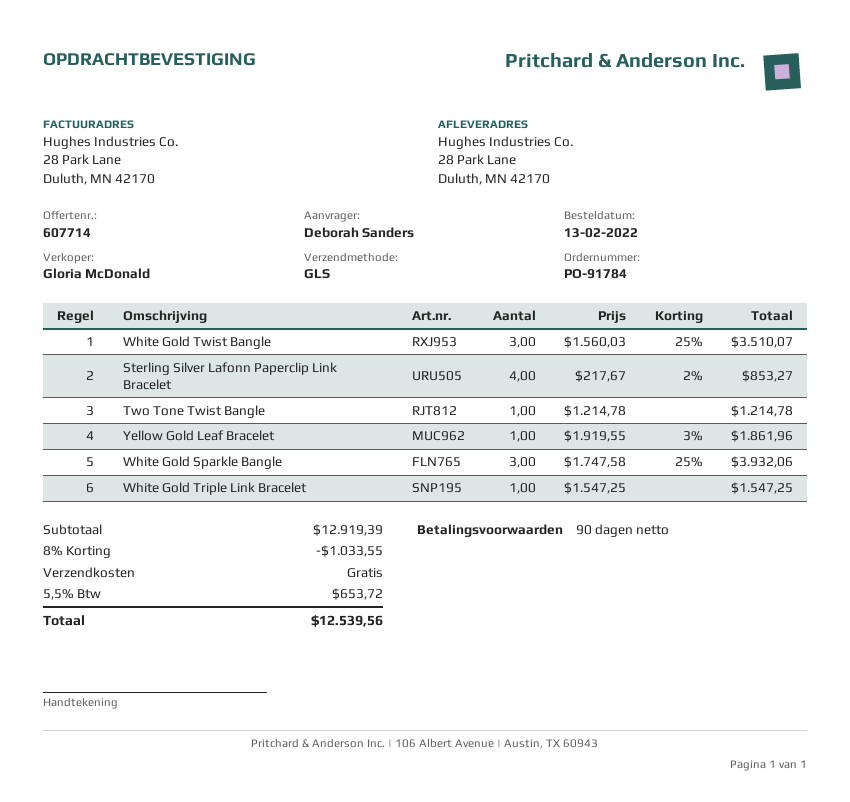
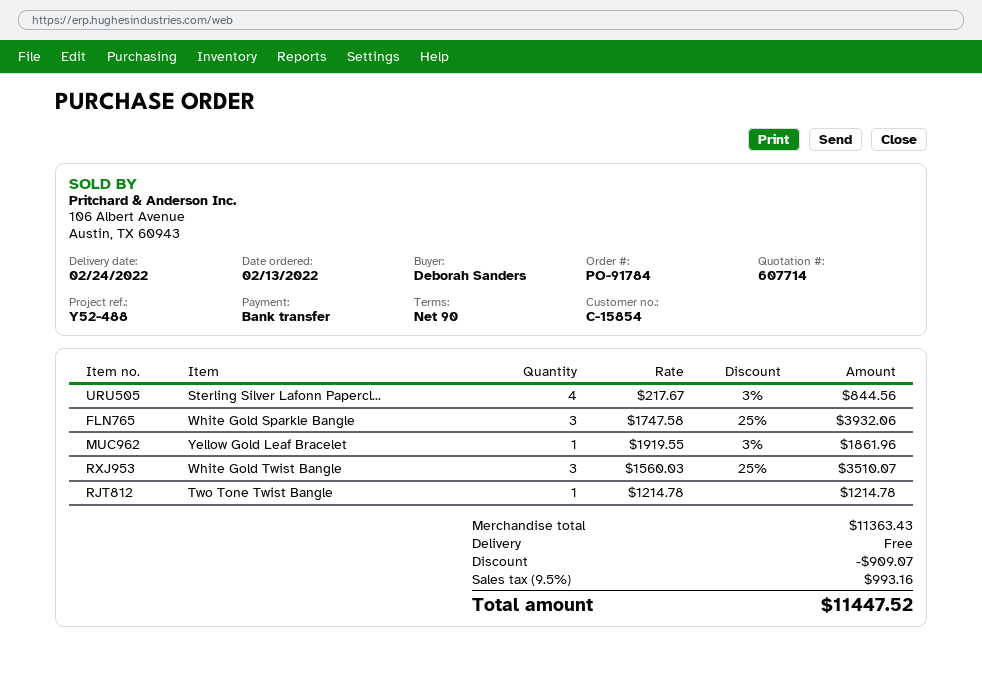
Sterling Silver Lafonn Paperclip Link Bracelet: 4 x 217.67 - 2% = 853.27 -> 4 x 217.67 - 3% = 844.56
White Gold Triple Link Bracelet: 1 x 1547.25 = 1547.25 -> none
subtotal: 12919.39 -> 11363.43
discount: 1033.55 -> 909.07
tax: 5.5% = 653.72 -> 9.5% = 993.16
total: 12539.56 -> 11447.52

